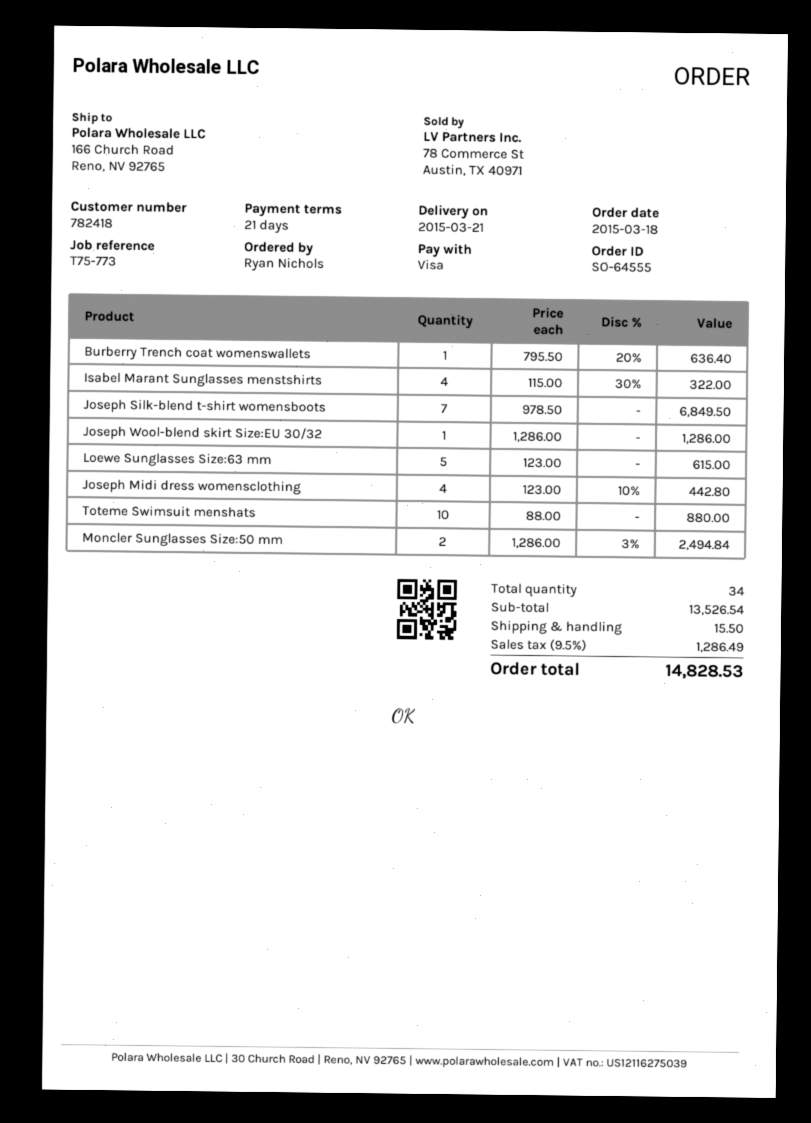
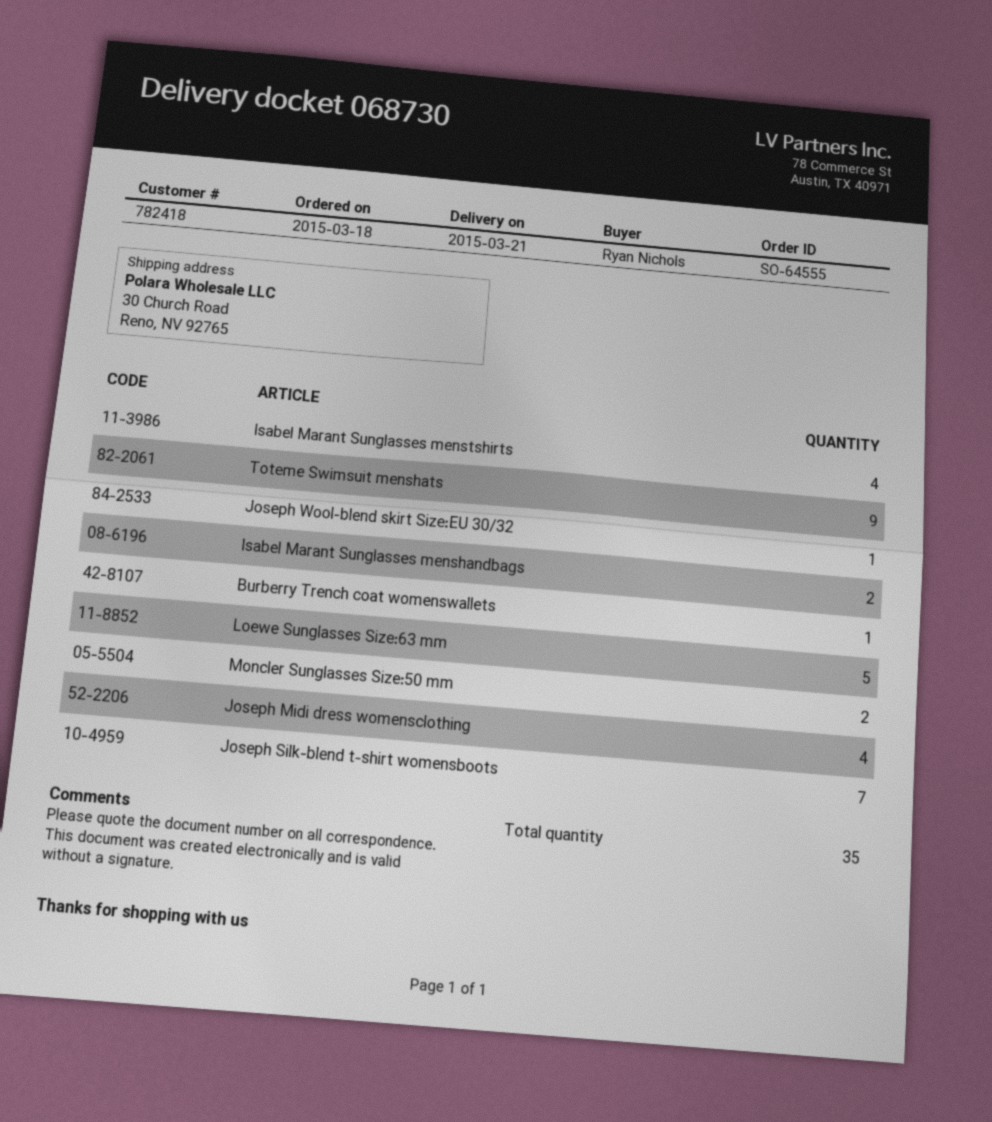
ship to: 166 Church Road, Reno, NV 92765 -> 30 Church Road, Reno, NV 92765
Toteme Swimsuit menshats: 10 -> 9
Isabel Marant Sunglasses menshandbags: none -> 2
total quantity: 34 -> 35

